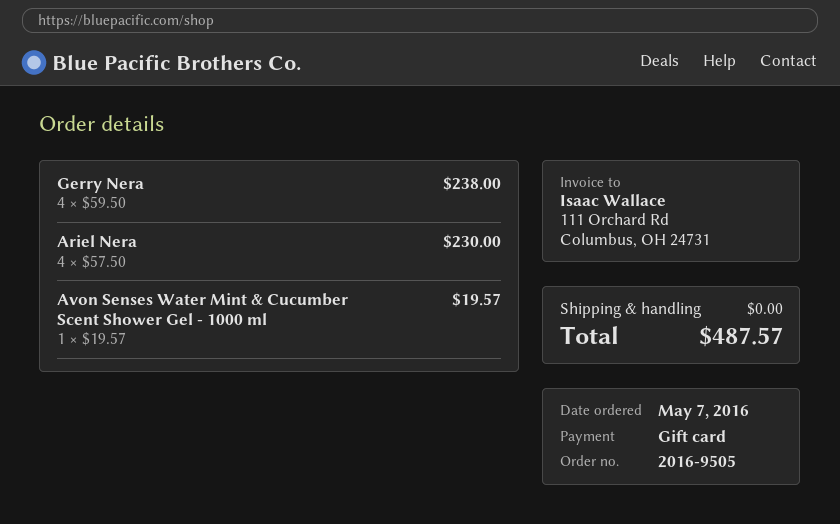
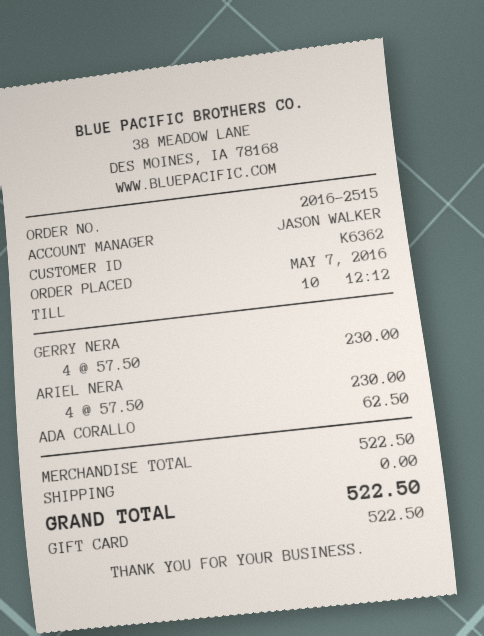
order number: 2016-9505 -> 2016-2515
Gerry Nera: 4 x 59.50 = 238.00 -> 4 x 57.50 = 230.00
Avon Senses Water Mint & Cucumber Scent Shower Gel - 1000 ml: 1 x 19.57 = 19.57 -> none
ADA CORALLO: none -> 1 x 62.50 = 62.50
total: 487.57 -> 522.50

